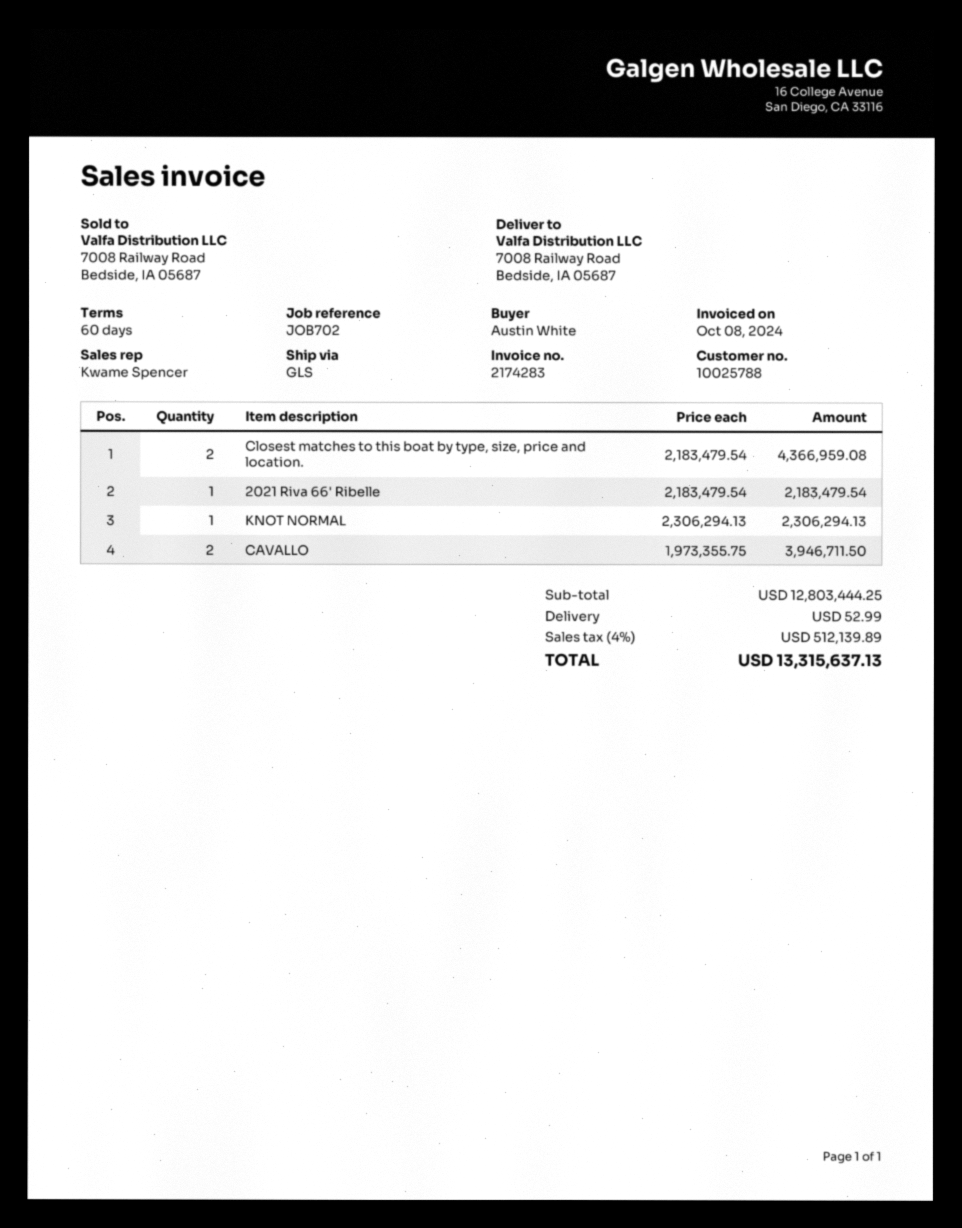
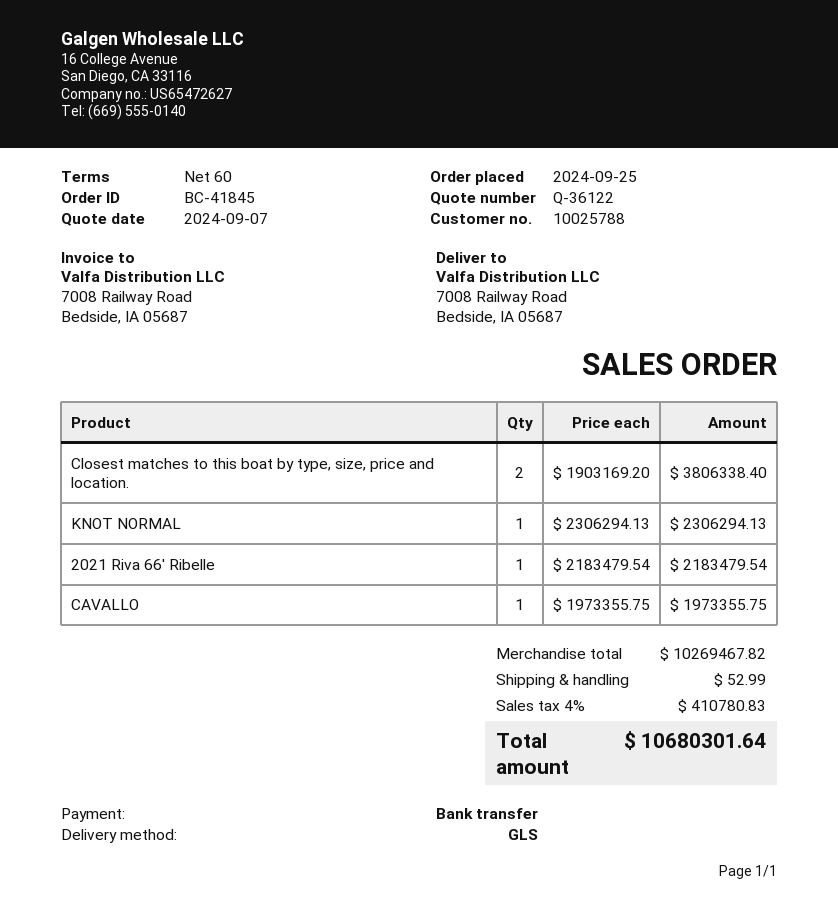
Closest matches to this boat by type, size, price and location.: 2 x 2183479.54 = 4366959.08 -> 2 x 1903169.20 = 3806338.40
CAVALLO: 2 x 1973355.75 = 3946711.50 -> 1 x 1973355.75 = 1973355.75
subtotal: 12803444.25 -> 10269467.82
tax: 4% = 512139.89 -> 4% = 410780.83
total: 13315637.13 -> 10680301.64

